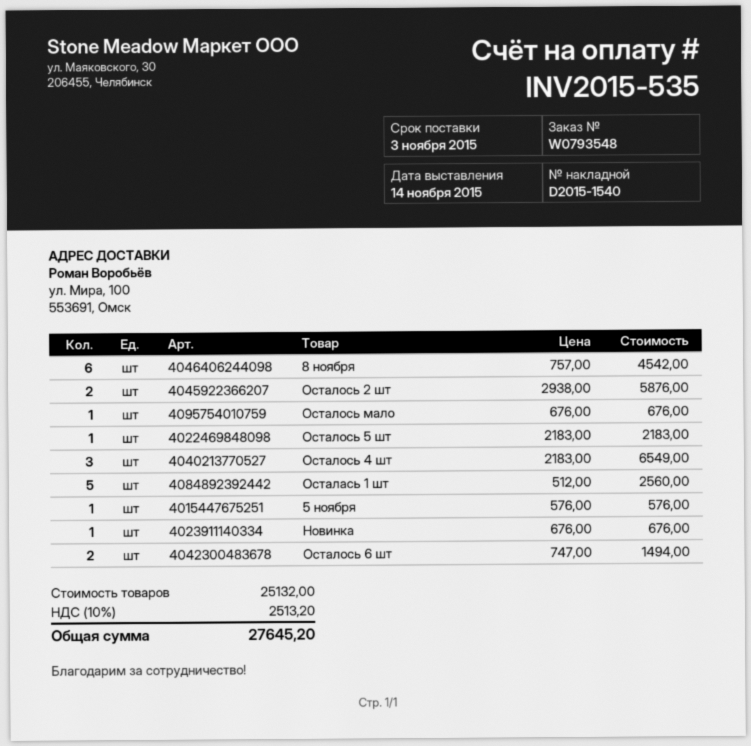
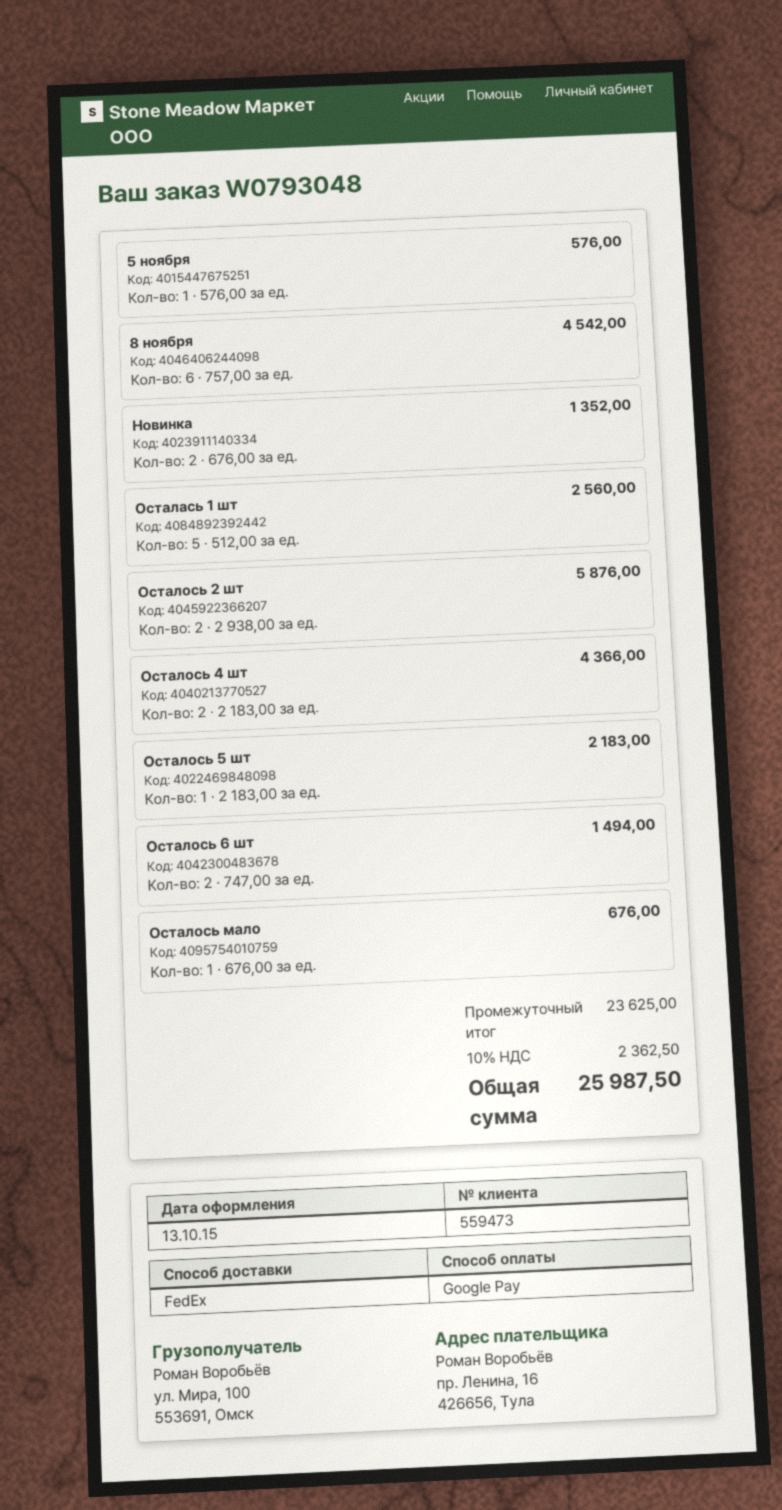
order number: W0793548 -> W0793048
Осталось 4 шт: 3 x 2183.00 = 6549.00 -> 2 x 2183.00 = 4366.00
Новинка: 1 x 676.00 = 676.00 -> 2 x 676.00 = 1352.00
subtotal: 25132.00 -> 23625.00
tax: 10% = 2513.20 -> 10% = 2362.50
total: 27645.20 -> 25987.50

